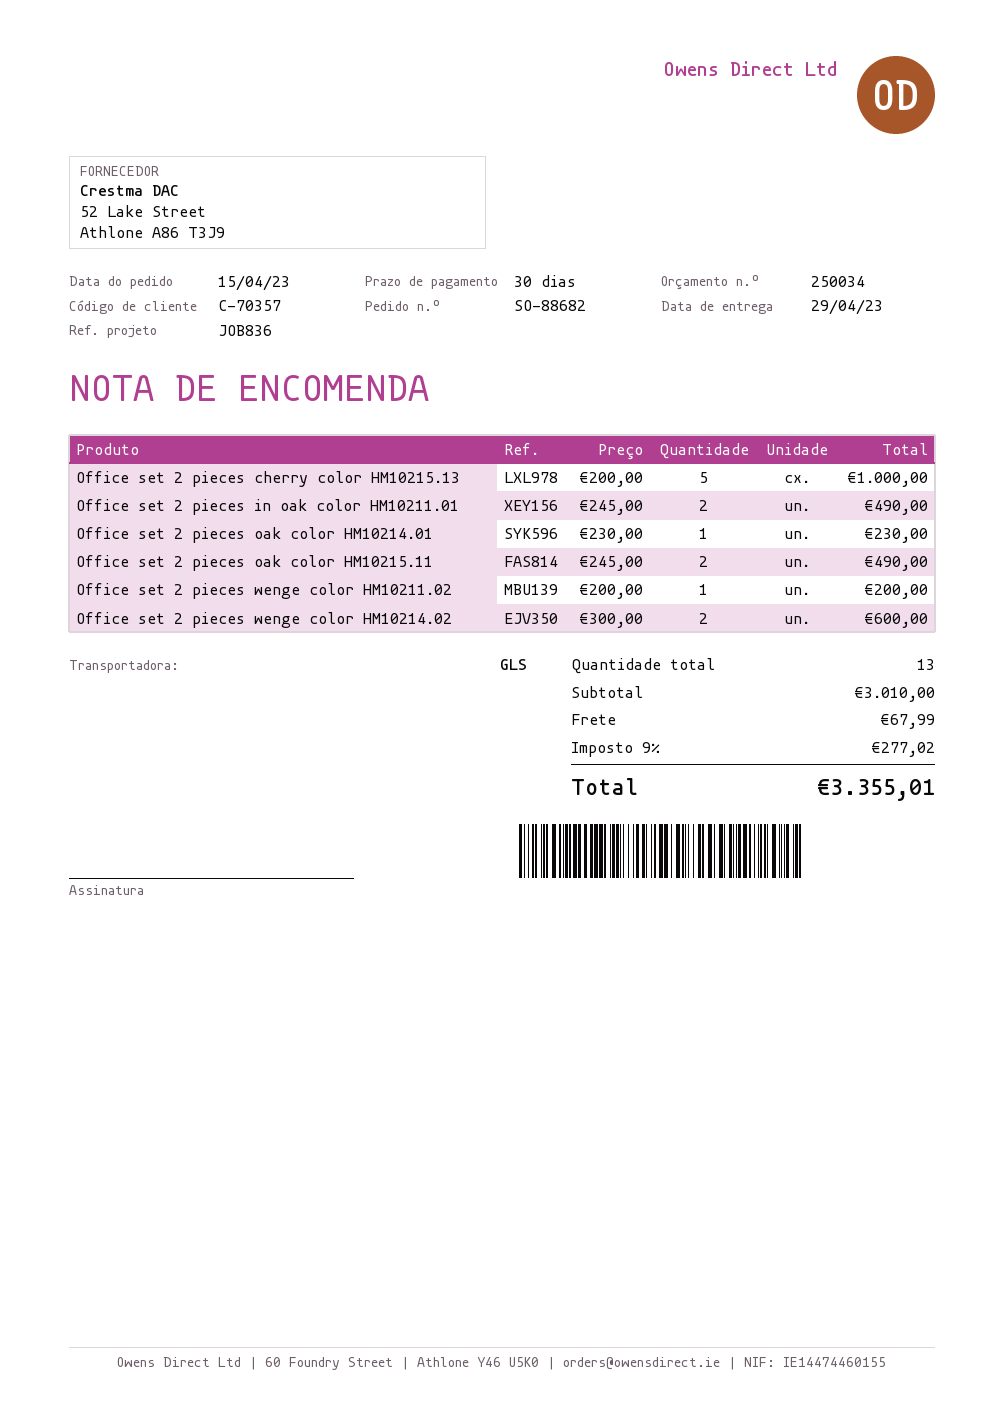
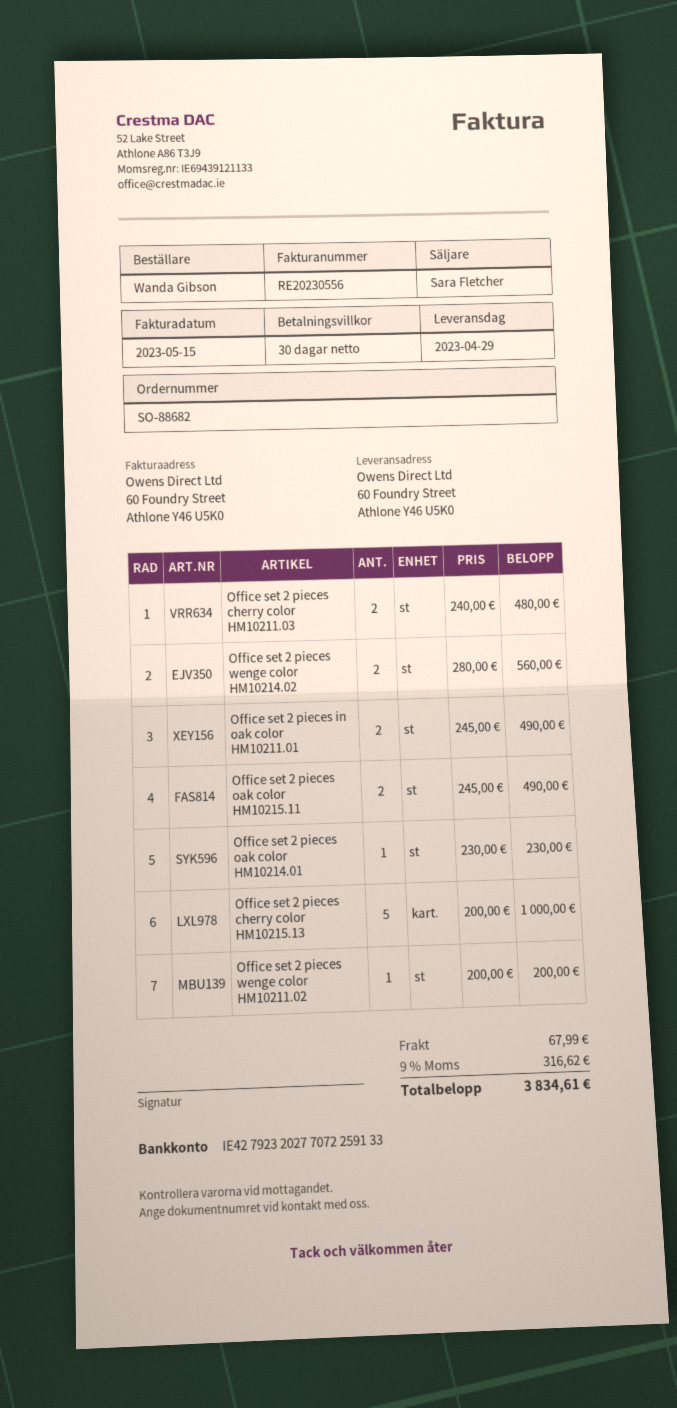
Office set 2 pieces wenge color HM10214.02: 2 x 300.00 = 600.00 -> 2 x 280.00 = 560.00
Office set 2 pieces cherry color HM10211.03: none -> 2 x 240.00 = 480.00
tax: 9% = 277.02 -> 9% = 316.62
total: 3355.01 -> 3834.61

